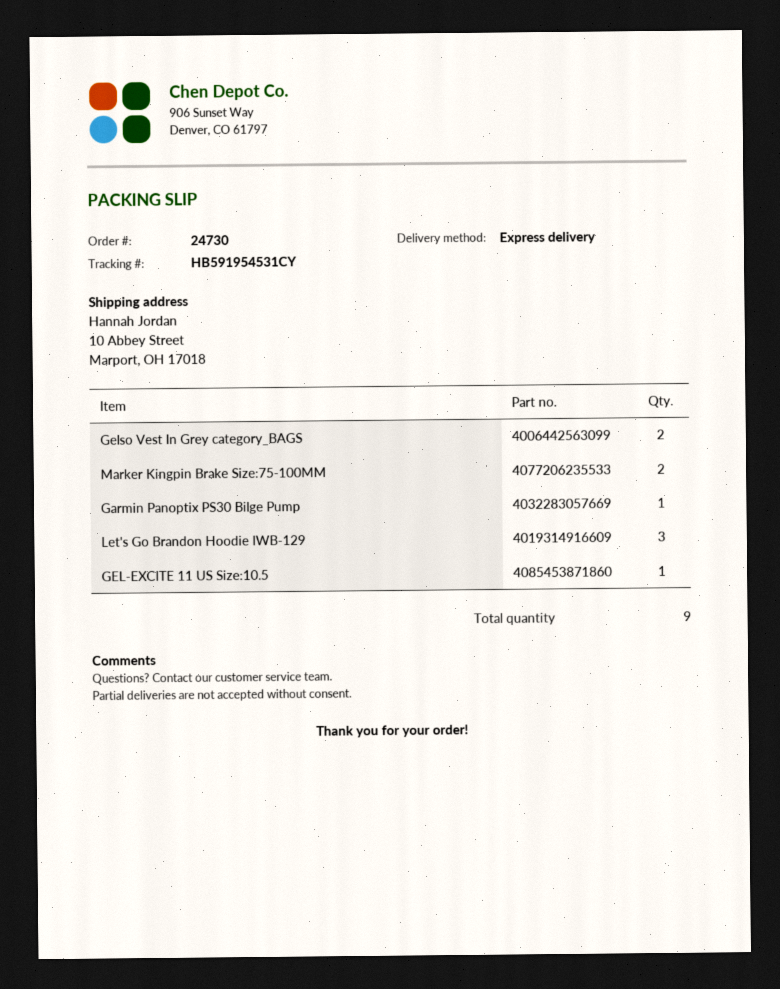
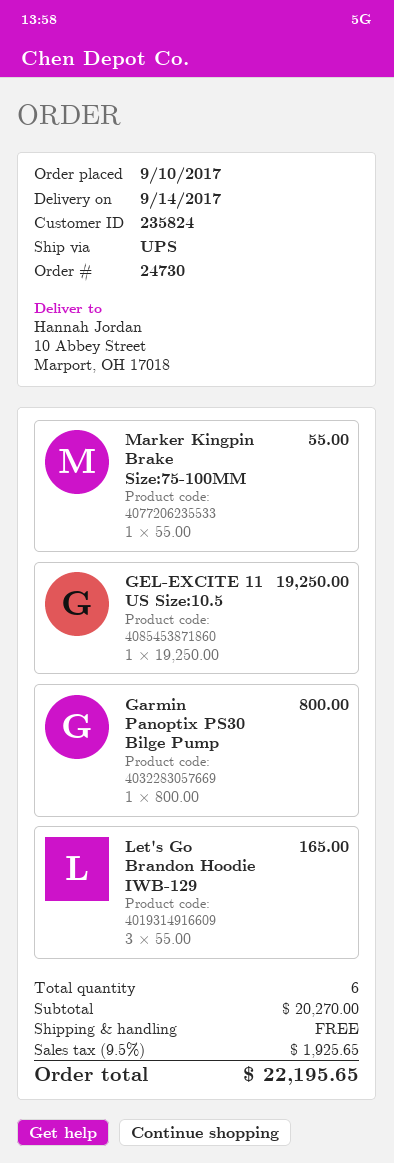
shipping method: express -> UPS
Gelso Vest In Grey category_BAGS: 2 -> none
Marker Kingpin Brake Size:75-100MM: 2 -> 1
total quantity: 9 -> 6

